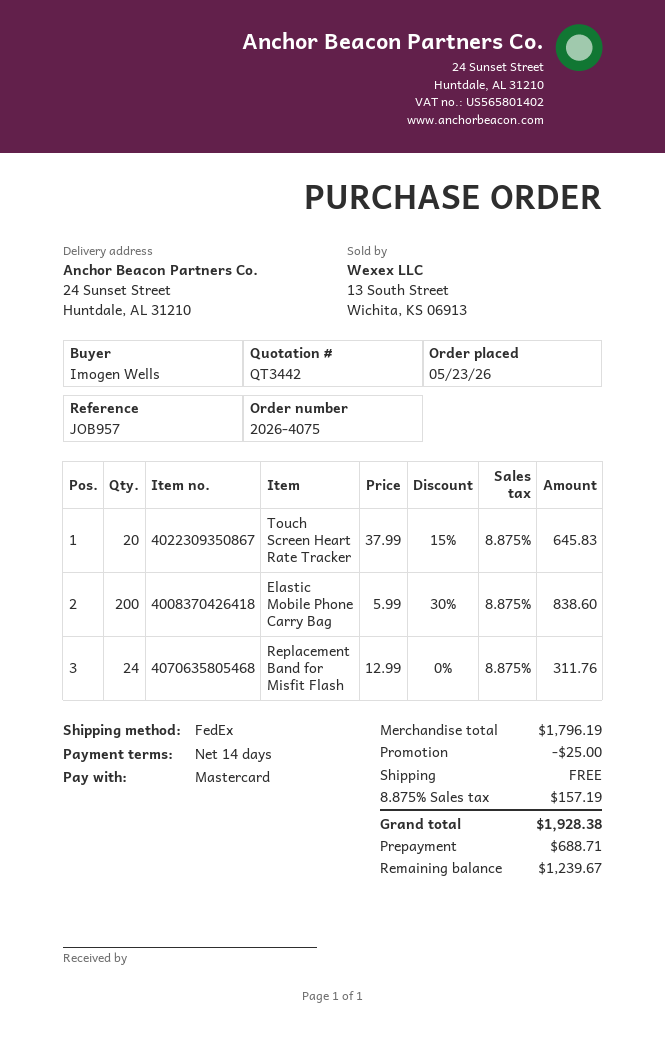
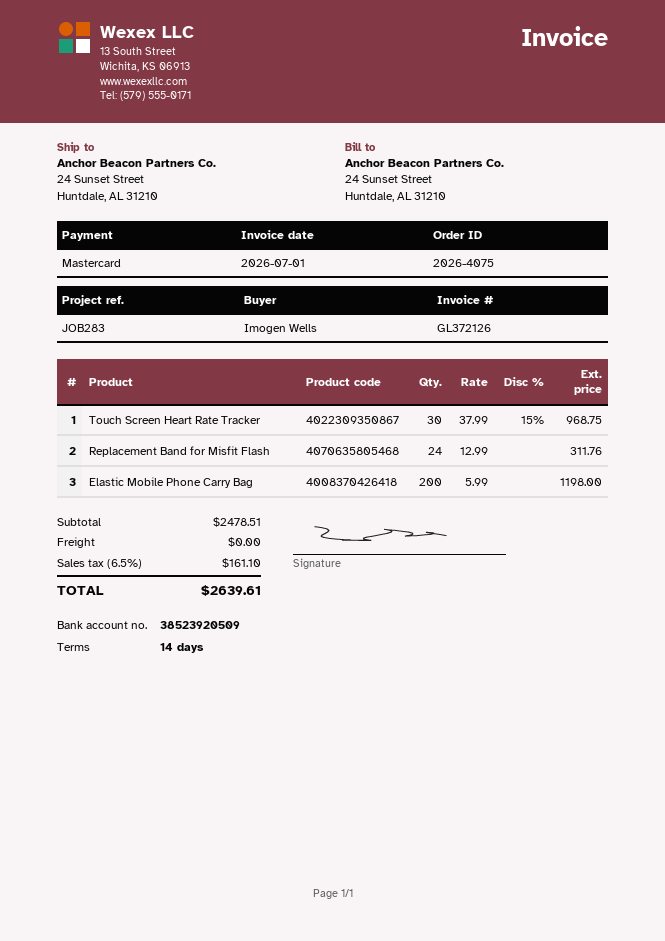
reference: JOB957 -> JOB283
Touch Screen Heart Rate Tracker: 20 x 37.99 - 15% = 645.83 -> 30 x 37.99 - 15% = 968.75
Elastic Mobile Phone Carry Bag: 200 x 5.99 - 30% = 838.60 -> 200 x 5.99 = 1198.00
subtotal: 1796.19 -> 2478.51
discount: 25.00 -> none
tax: 8.875% = 157.19 -> 6.5% = 161.10
total: 1928.38 -> 2639.61

